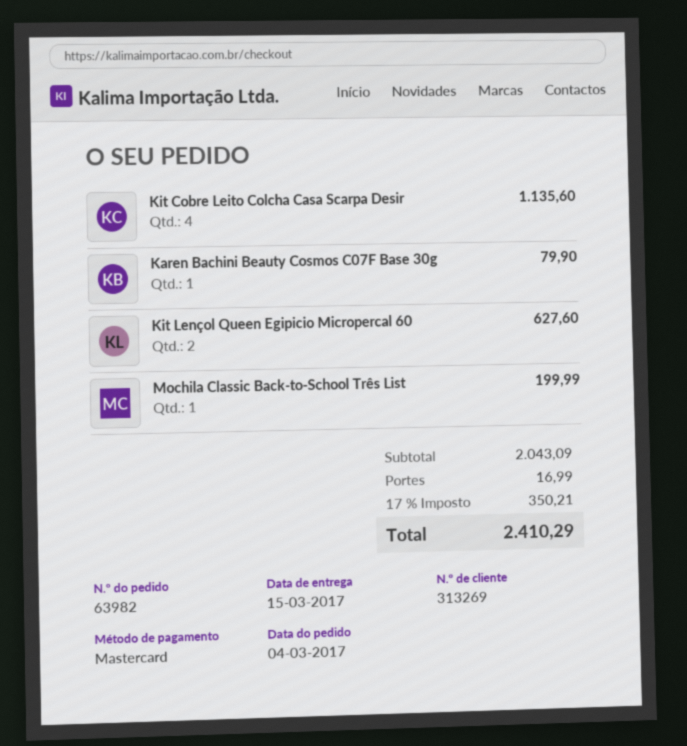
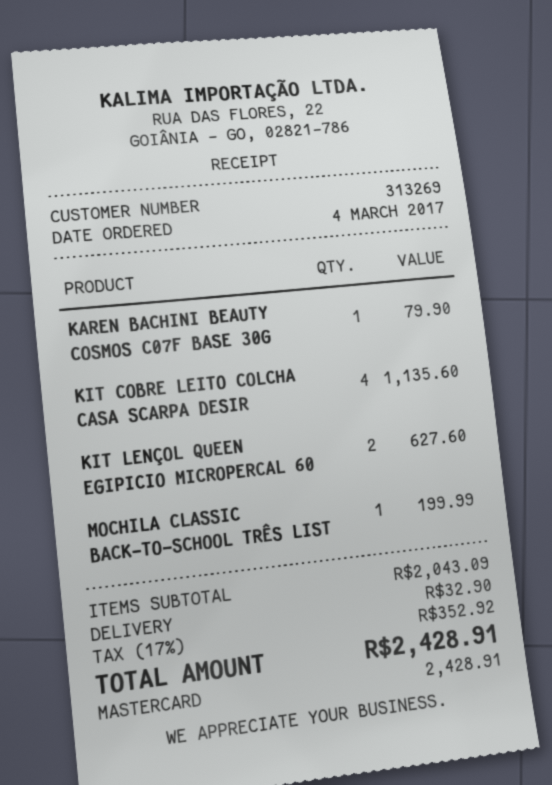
shipping: 16.99 -> 32.90
tax: 17% = 350.21 -> 17% = 352.92
total: 2410.29 -> 2428.91

